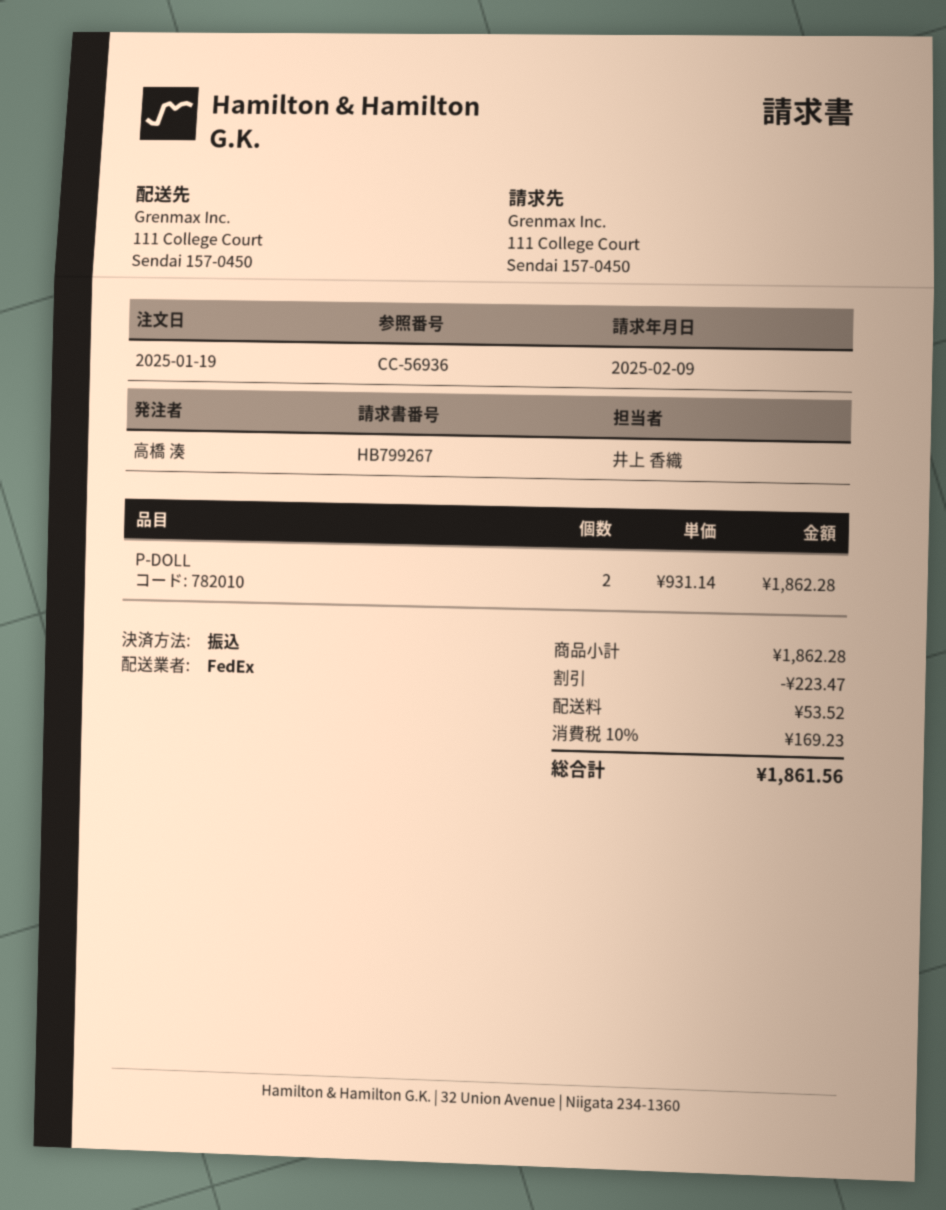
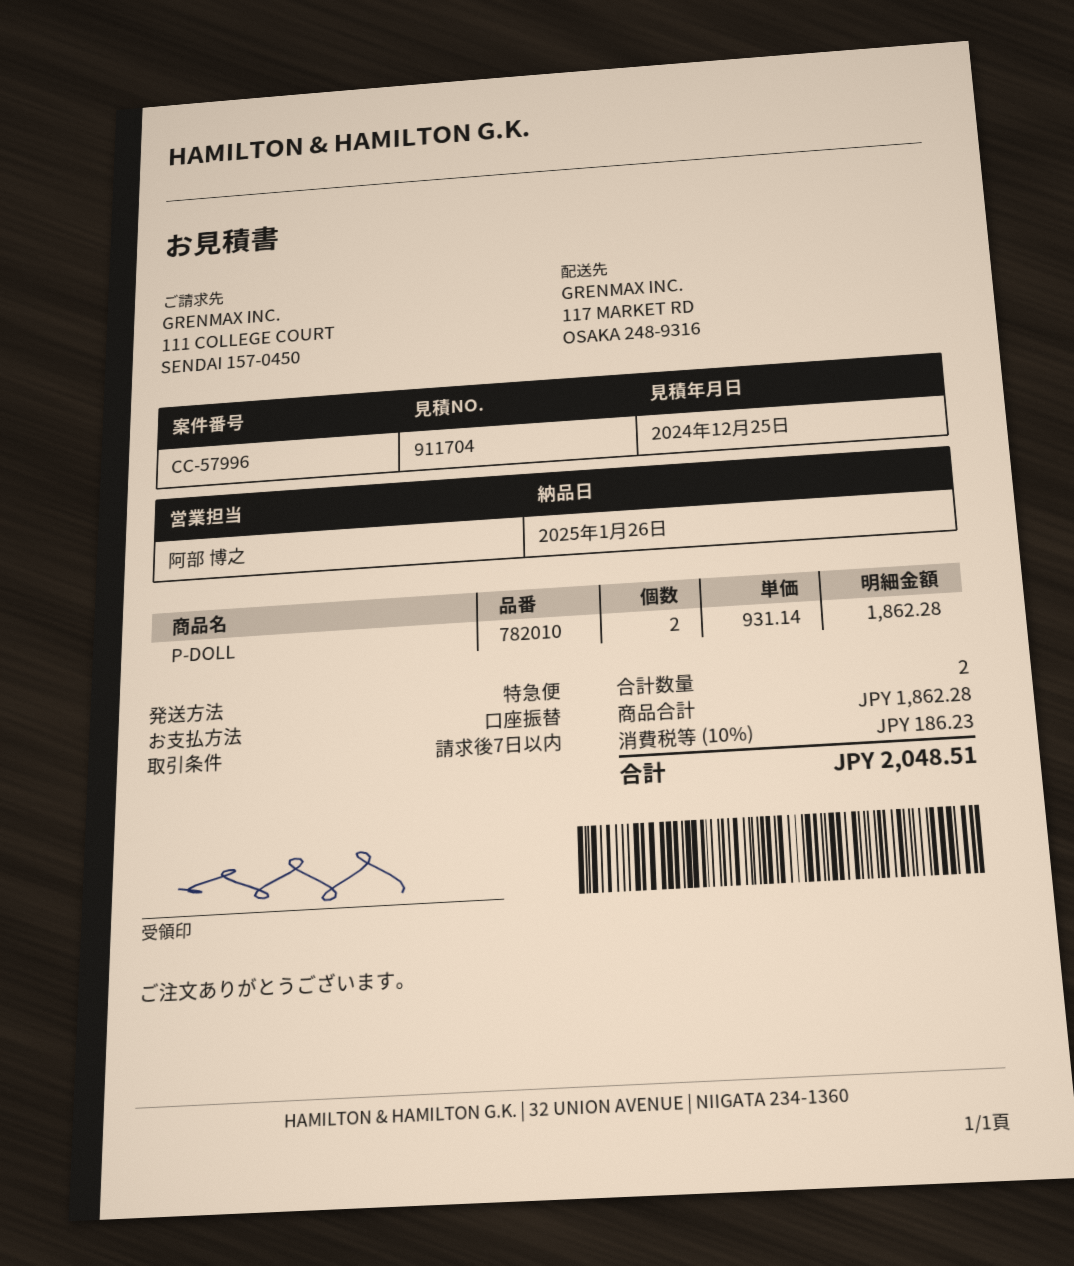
reference: CC-56936 -> CC-57996
sales rep: 井上 香織 -> 阿部 博之
payment method: bank transfer -> direct debit
shipping method: FedEx -> express
ship to: 111 College Court, Sendai 157-0450 -> 117 MARKET RD, OSAKA 248-9316
discount: 223.47 -> none
shipping: 53.52 -> none
tax: 10% = 169.23 -> 10% = 186.23
total: 1861.56 -> 2048.51

